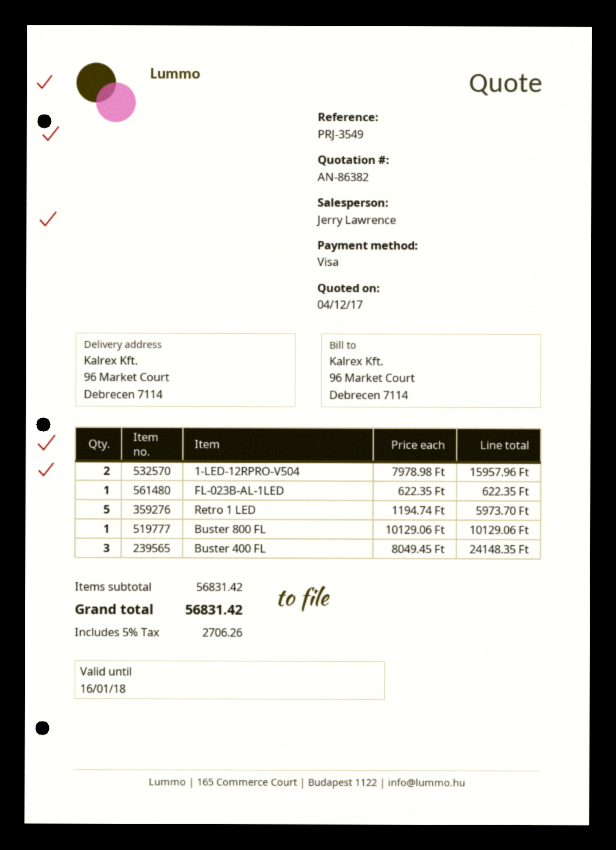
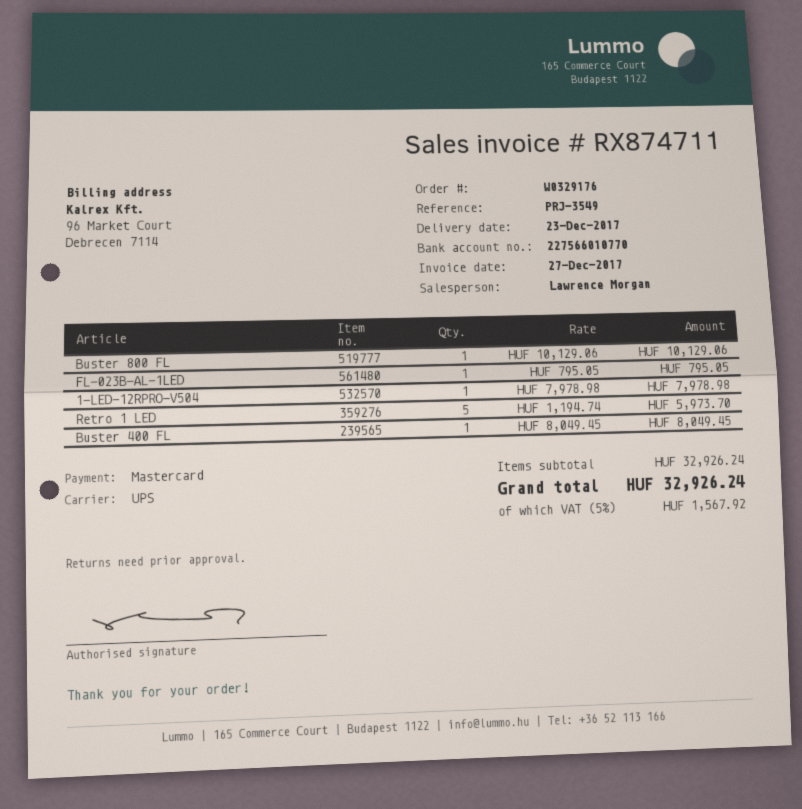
sales rep: Jerry Lawrence -> Lawrence Morgan
payment method: Visa -> Mastercard
1-LED-12RPRO-V504: 2 x 7978.98 = 15957.96 -> 1 x 7978.98 = 7978.98
FL-023B-AL-1LED: 1 x 622.35 = 622.35 -> 1 x 795.05 = 795.05
Buster 400 FL: 3 x 8049.45 = 24148.35 -> 1 x 8049.45 = 8049.45
subtotal: 56831.42 -> 32926.24
tax: 5% = 2706.26 -> 5% = 1567.92
total: 56831.42 -> 32926.24

